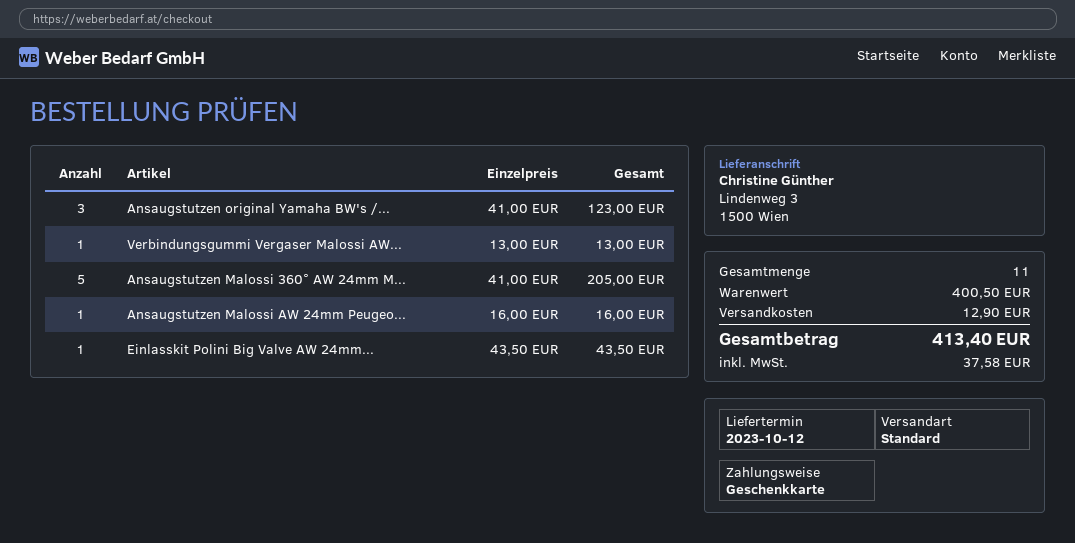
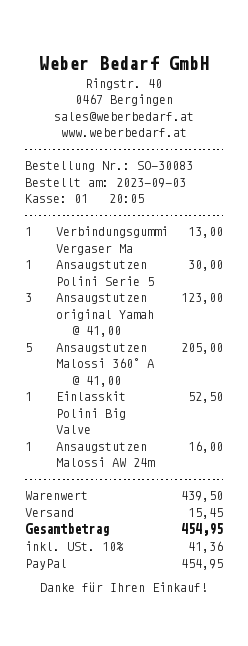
payment method: gift card -> PayPal
Einlasskit Polini Big Valve AW 24mm...: 1 x 43.50 = 43.50 -> 1 x 52.50 = 52.50
Ansaugstutzen Polini Serie 5: none -> 1 x 30.00 = 30.00
subtotal: 400.50 -> 439.50
shipping: 12.90 -> 15.45
tax: 37.58 -> 41.36
total: 413.40 -> 454.95

